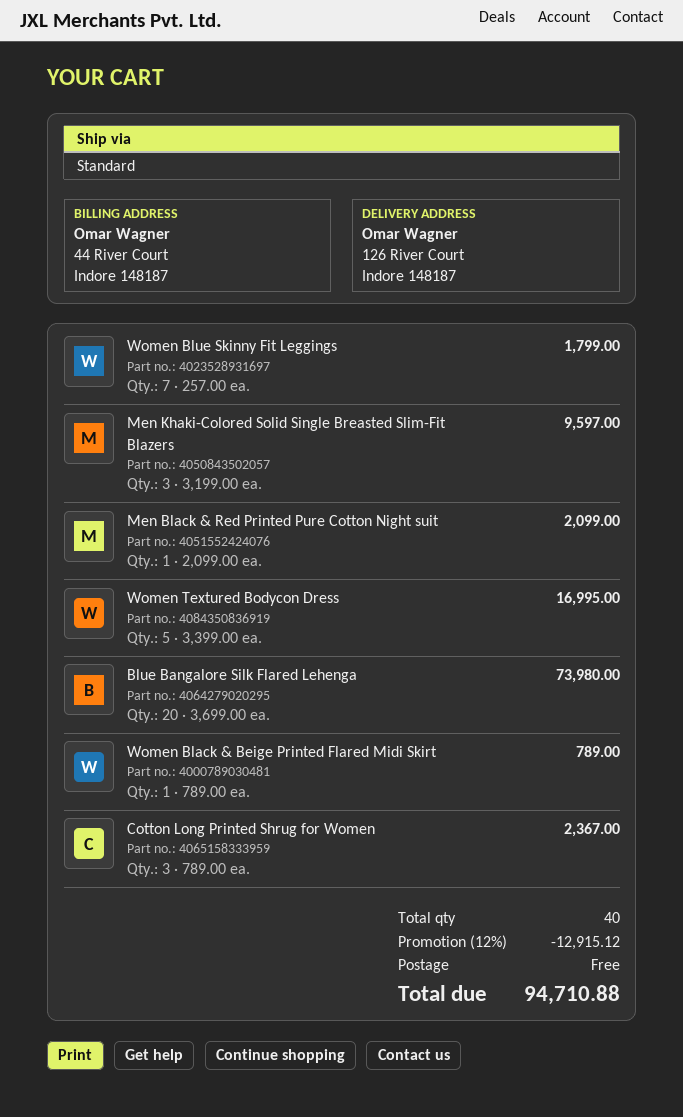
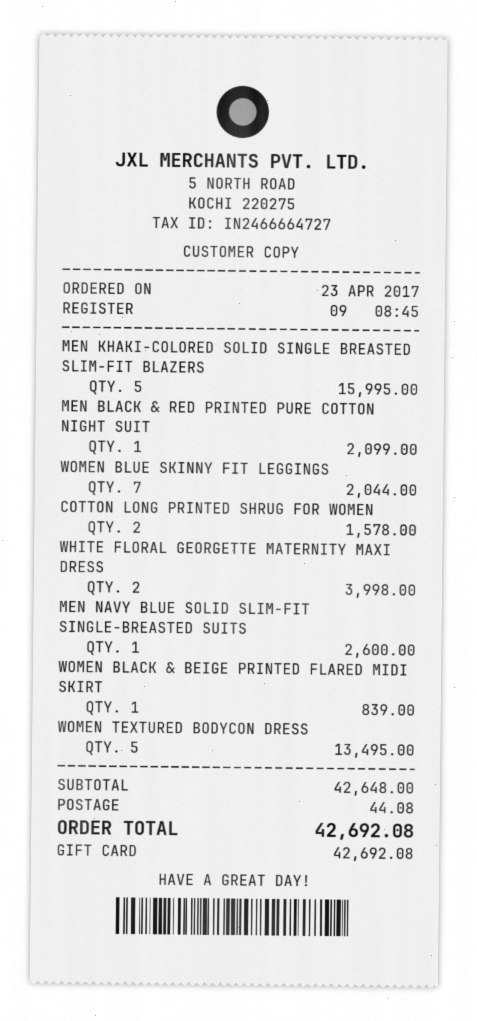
Women Blue Skinny Fit Leggings: 7 for 1799.00 -> 7 for 2044.00
Men Khaki-Colored Solid Single Breasted Slim-Fit Blazers: 3 for 9597.00 -> 5 for 15995.00
Women Textured Bodycon Dress: 5 for 16995.00 -> 5 for 13495.00
Blue Bangalore Silk Flared Lehenga: 20 for 73980.00 -> none
Women Black & Beige Printed Flared Midi Skirt: 1 for 789.00 -> 1 for 839.00
Cotton Long Printed Shrug for Women: 3 for 2367.00 -> 2 for 1578.00
WHITE FLORAL GEORGETTE MATERNITY MAXI DRESS: none -> 2 for 3998.00
MEN NAVY BLUE SOLID SLIM-FIT SINGLE-BREASTED SUITS: none -> 1 for 2600.00
discount: 12% = 12915.12 -> none
shipping: 0.00 -> 44.08
total: 94710.88 -> 42692.08

